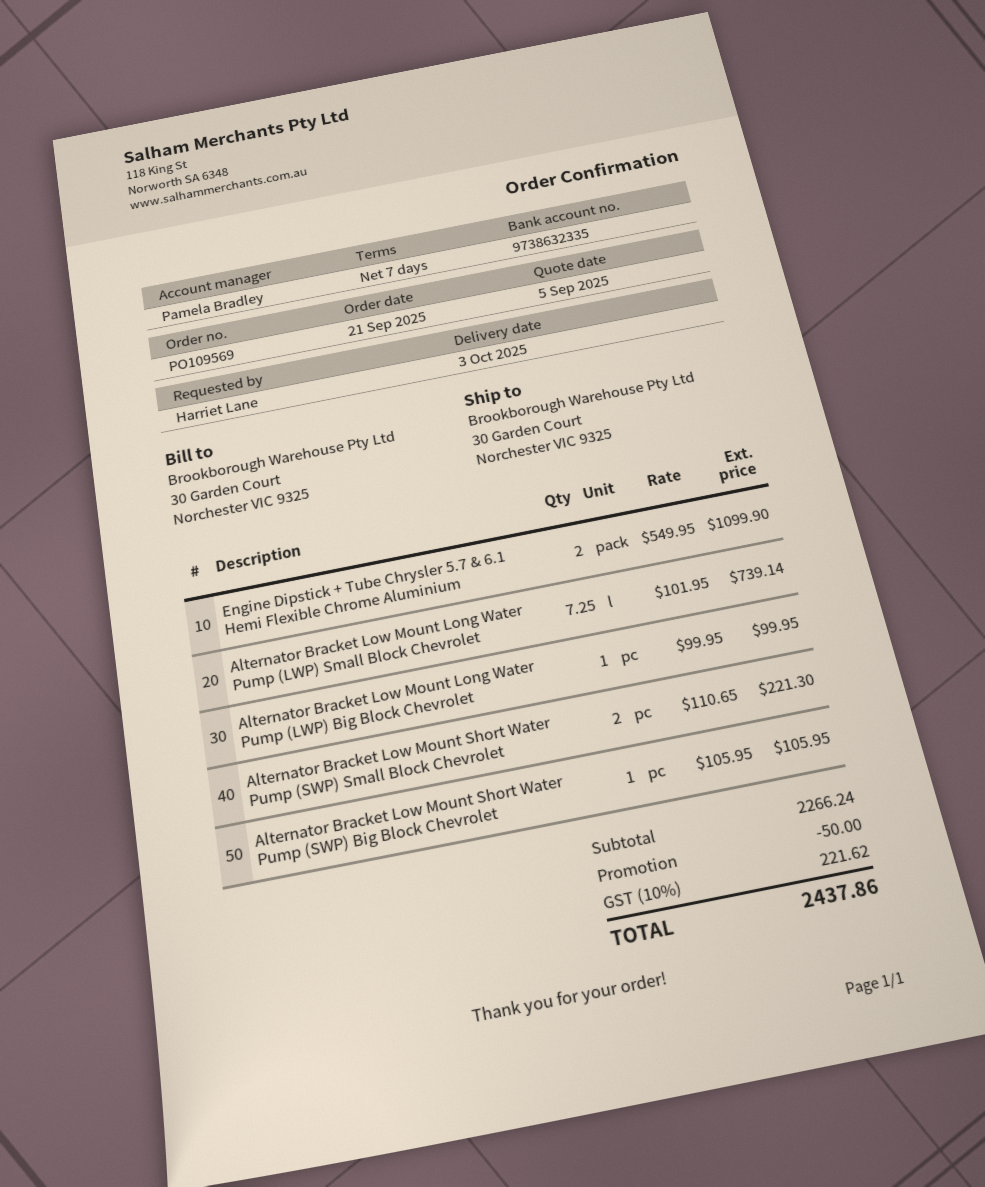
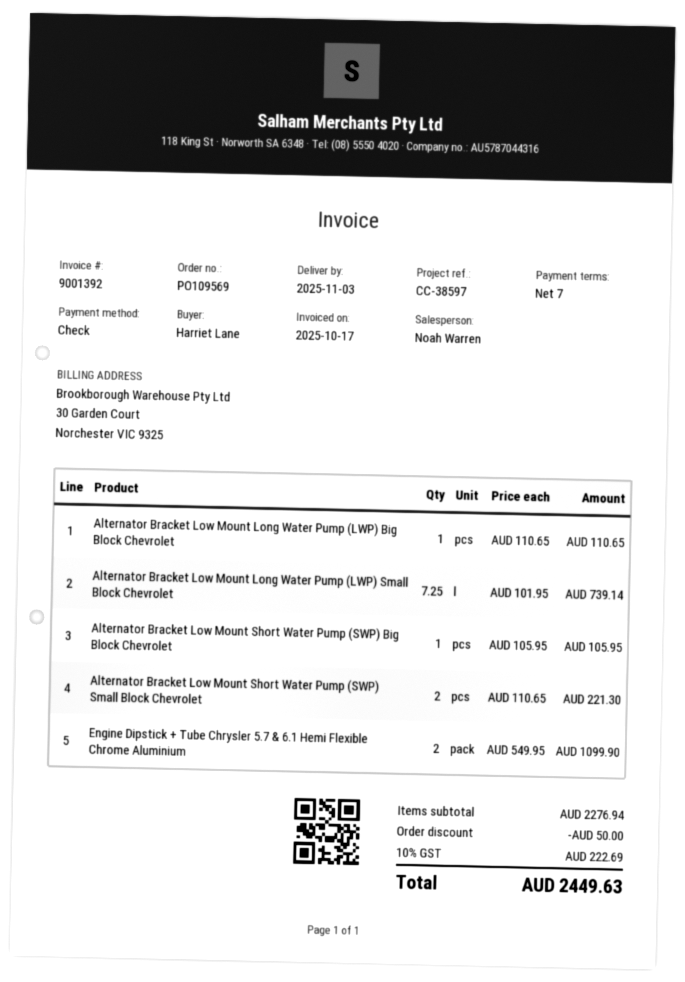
delivery date: 2025-10-03 -> 2025-11-03
sales rep: Pamela Bradley -> Noah Warren
Alternator Bracket Low Mount Long Water Pump (LWP) Big Block Chevrolet: 1 x 99.95 = 99.95 -> 1 x 110.65 = 110.65
subtotal: 2266.24 -> 2276.94
tax: 10% = 221.62 -> 10% = 222.69
total: 2437.86 -> 2449.63

